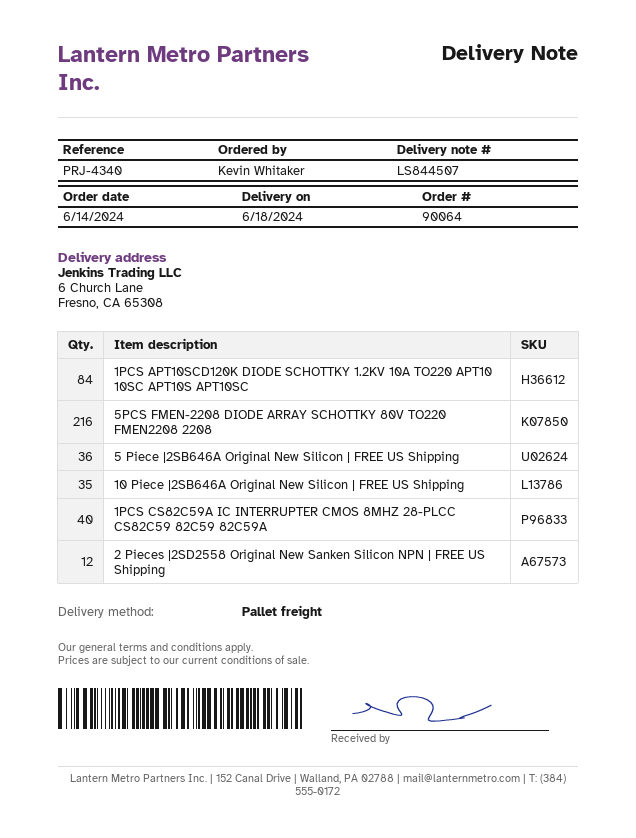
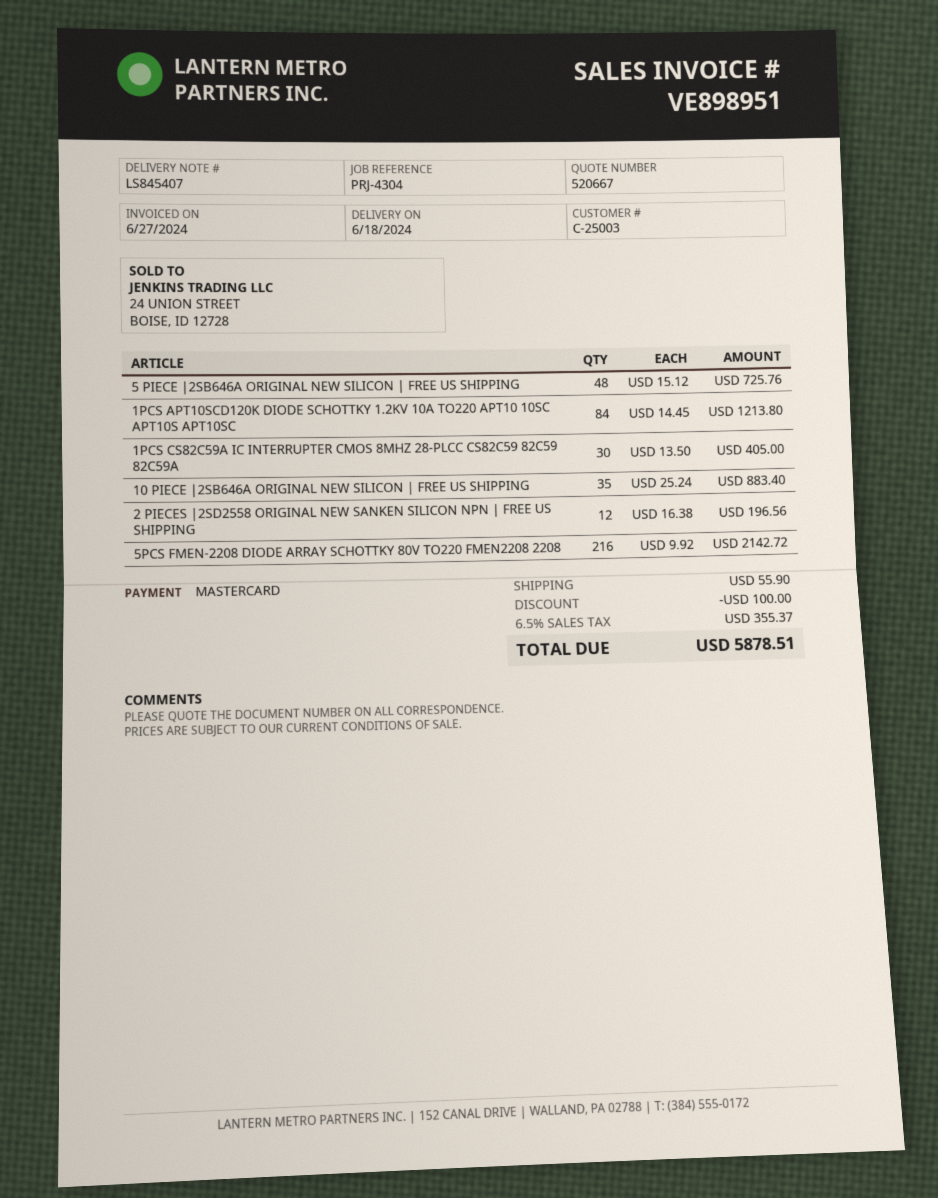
delivery note number: LS844507 -> LS845407
reference: PRJ-4340 -> PRJ-4304
5 Piece |2SB646A Original New Silicon | FREE US Shipping: 36 -> 48
1PCS CS82C59A IC INTERRUPTER CMOS 8MHZ 28-PLCC CS82C59 82C59 82C59A: 40 -> 30

